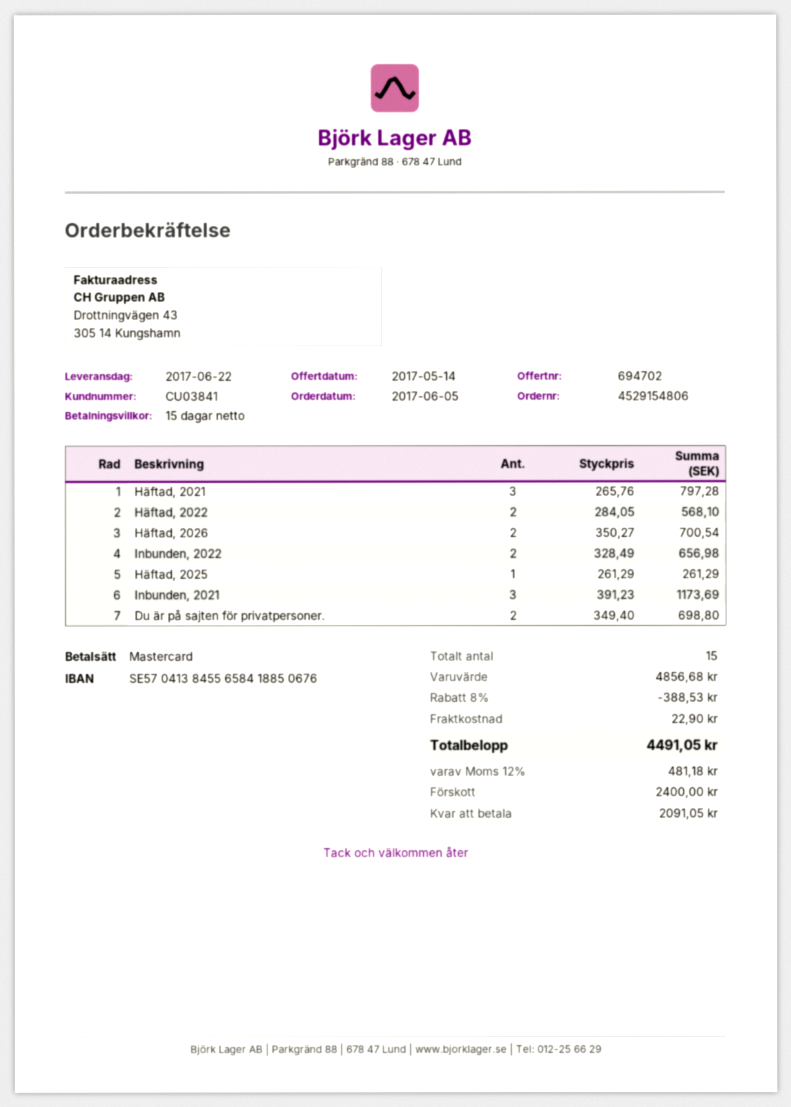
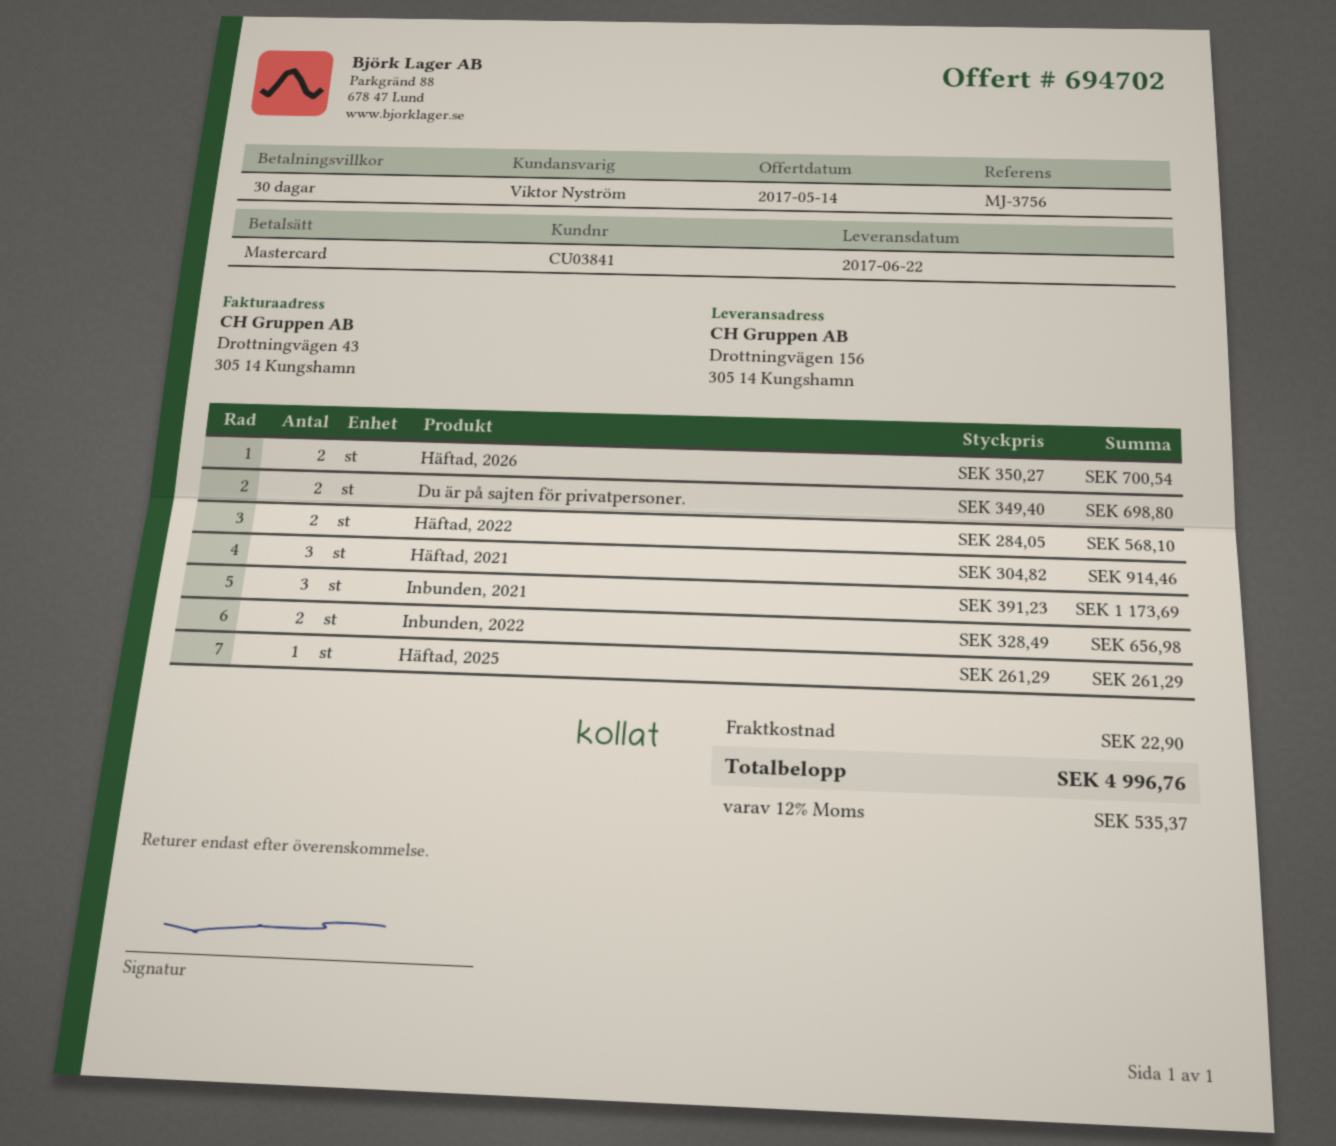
payment terms: 15 days -> 30 days
Häftad, 2021: 3 x 265.76 = 797.28 -> 3 x 304.82 = 914.46
discount: 8% = 388.53 -> none
tax: 12% = 481.18 -> 12% = 535.37
total: 4491.05 -> 4996.76

